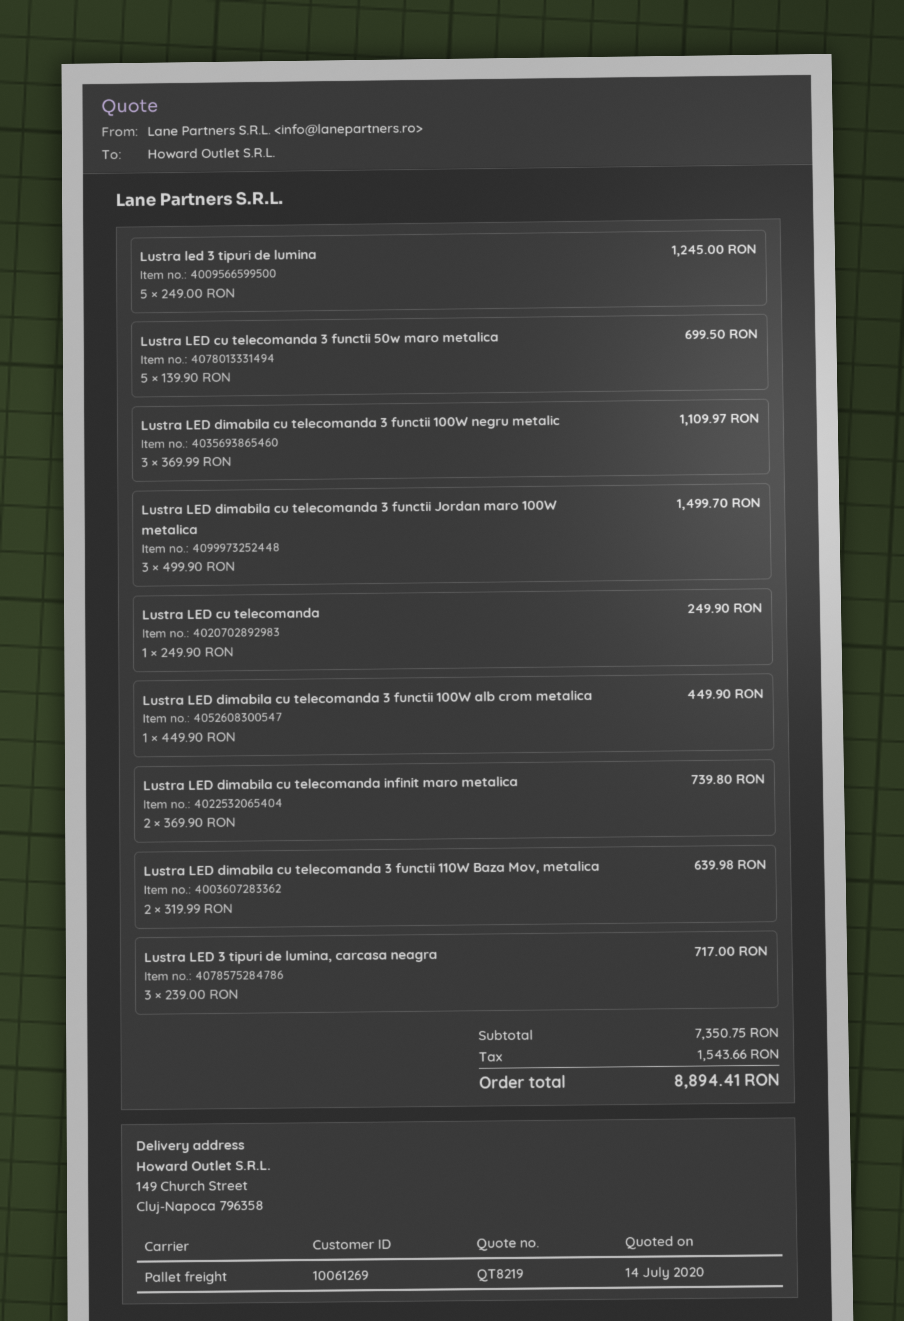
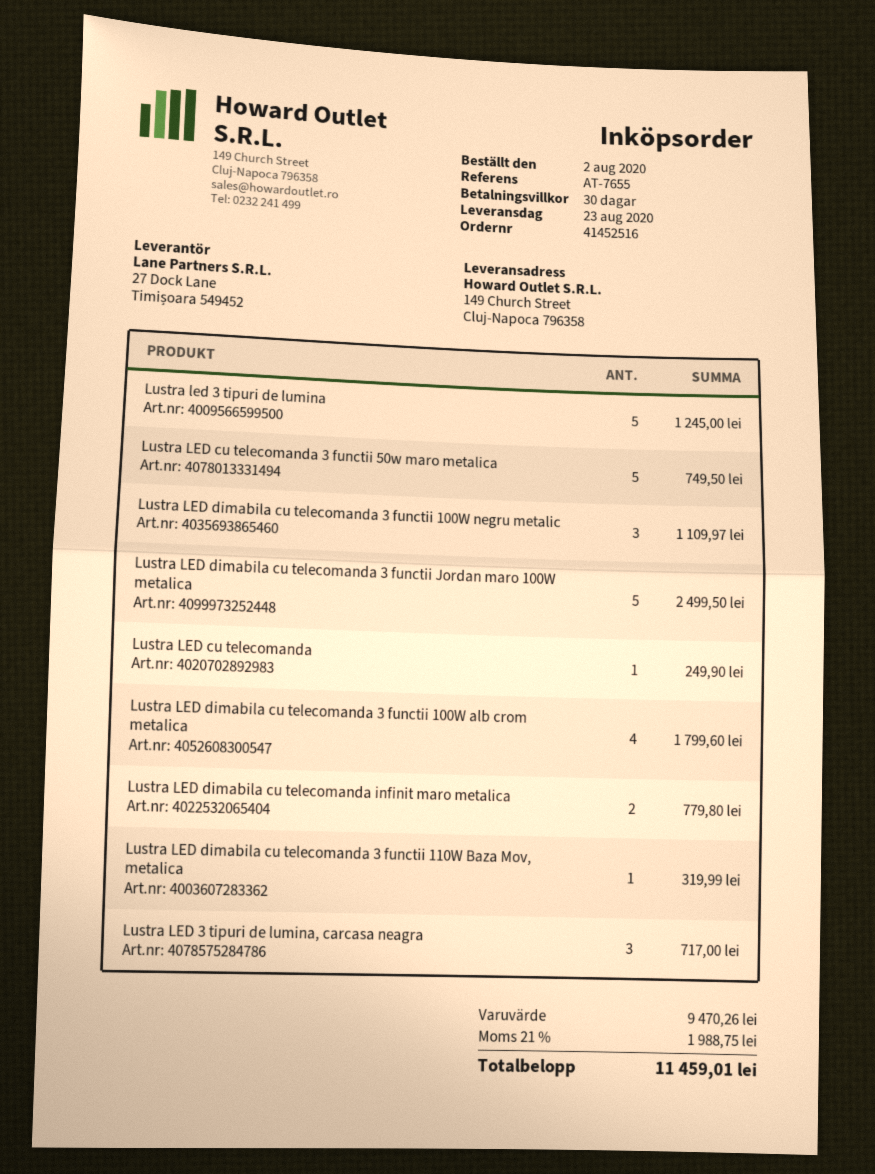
Lustra LED cu telecomanda 3 functii 50w maro metalica: 5 for 699.50 -> 5 for 749.50
Lustra LED dimabila cu telecomanda 3 functii Jordan maro 100W metalica: 3 for 1499.70 -> 5 for 2499.50
Lustra LED dimabila cu telecomanda 3 functii 100W alb crom metalica: 1 for 449.90 -> 4 for 1799.60
Lustra LED dimabila cu telecomanda infinit maro metalica: 2 for 739.80 -> 2 for 779.80
Lustra LED dimabila cu telecomanda 3 functii 110W Baza Mov, metalica: 2 for 639.98 -> 1 for 319.99
subtotal: 7350.75 -> 9470.26
tax: 1543.66 -> 1988.75
total: 8894.41 -> 11459.01

